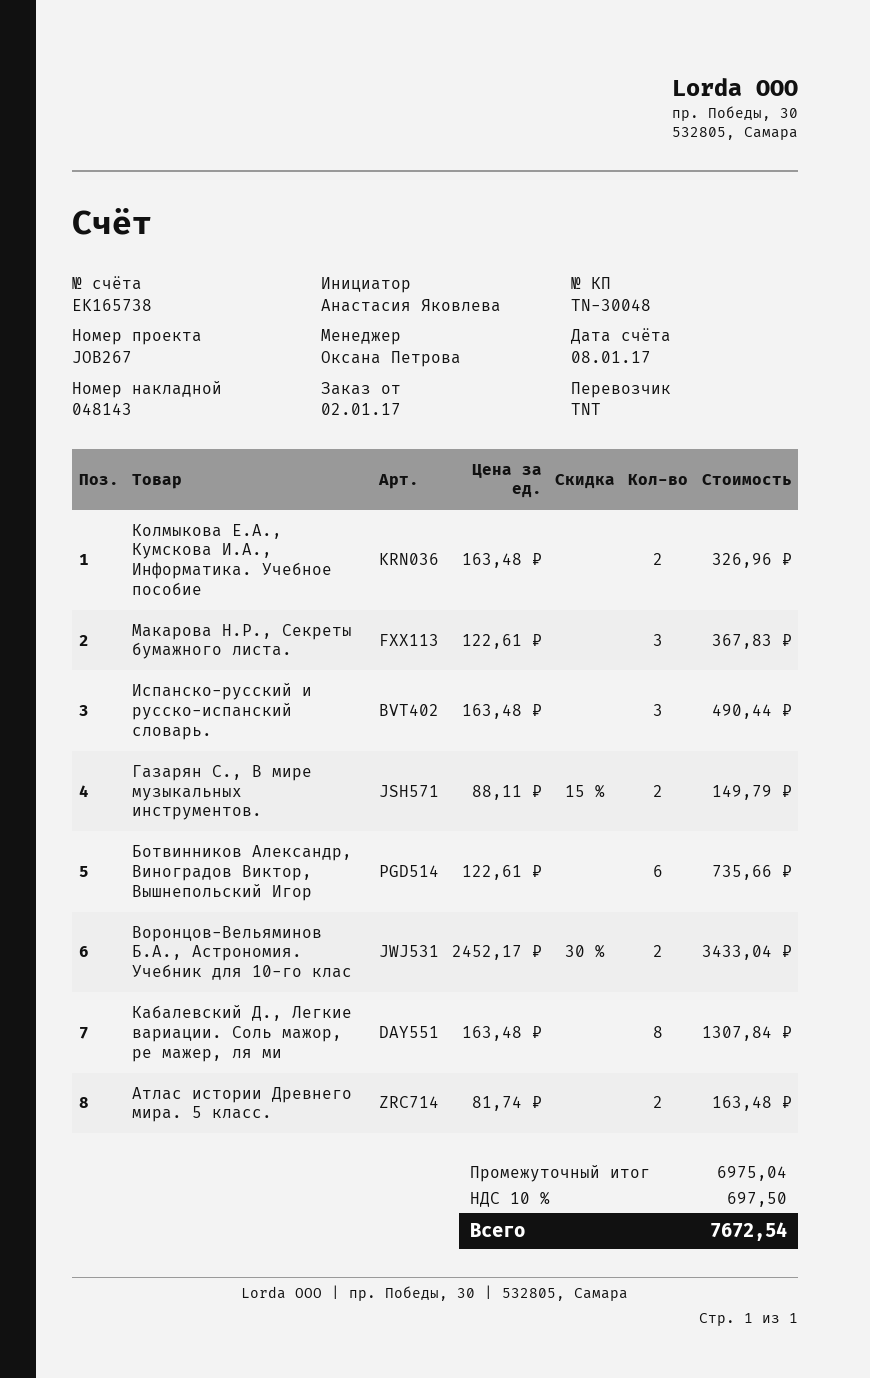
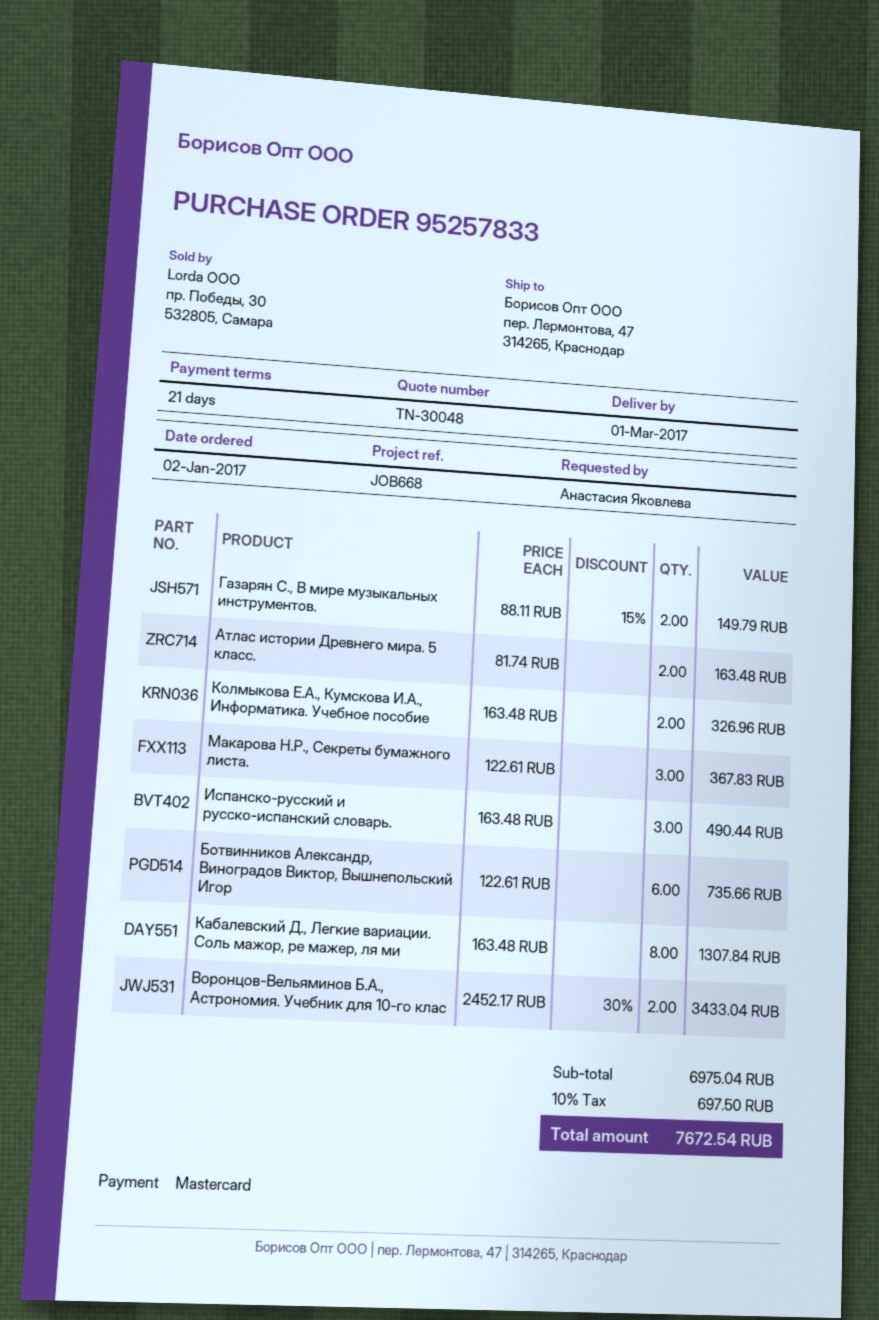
reference: JOB267 -> JOB668

